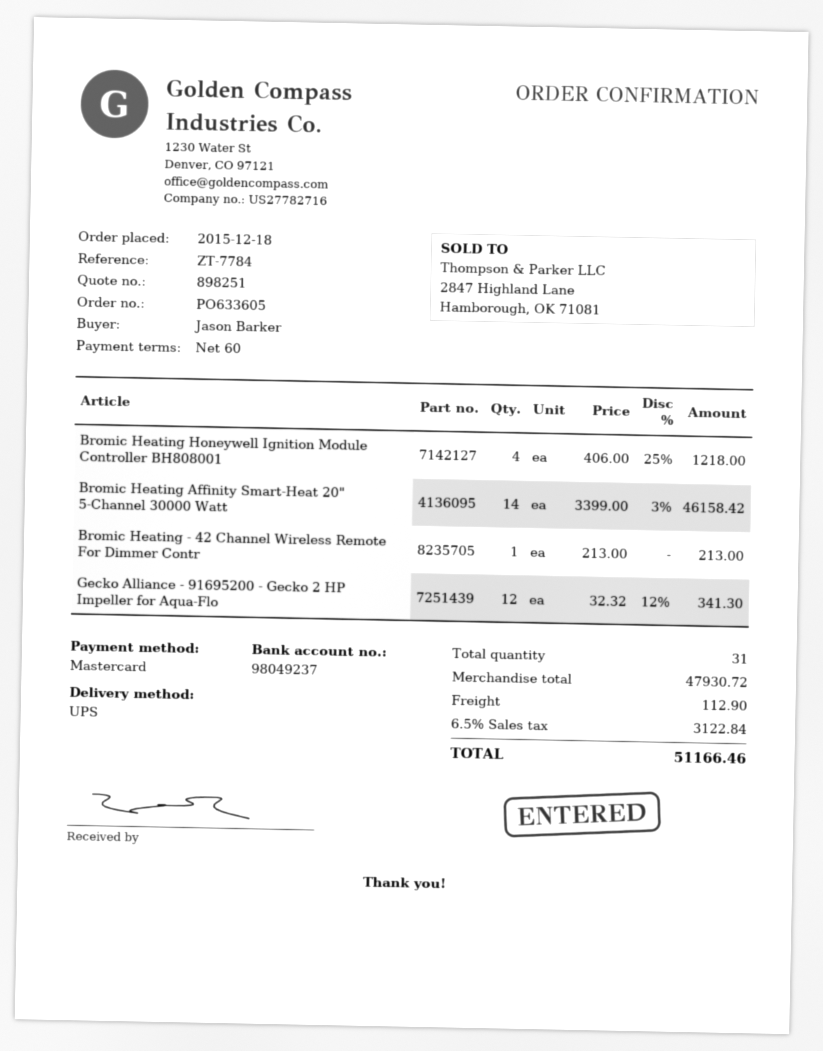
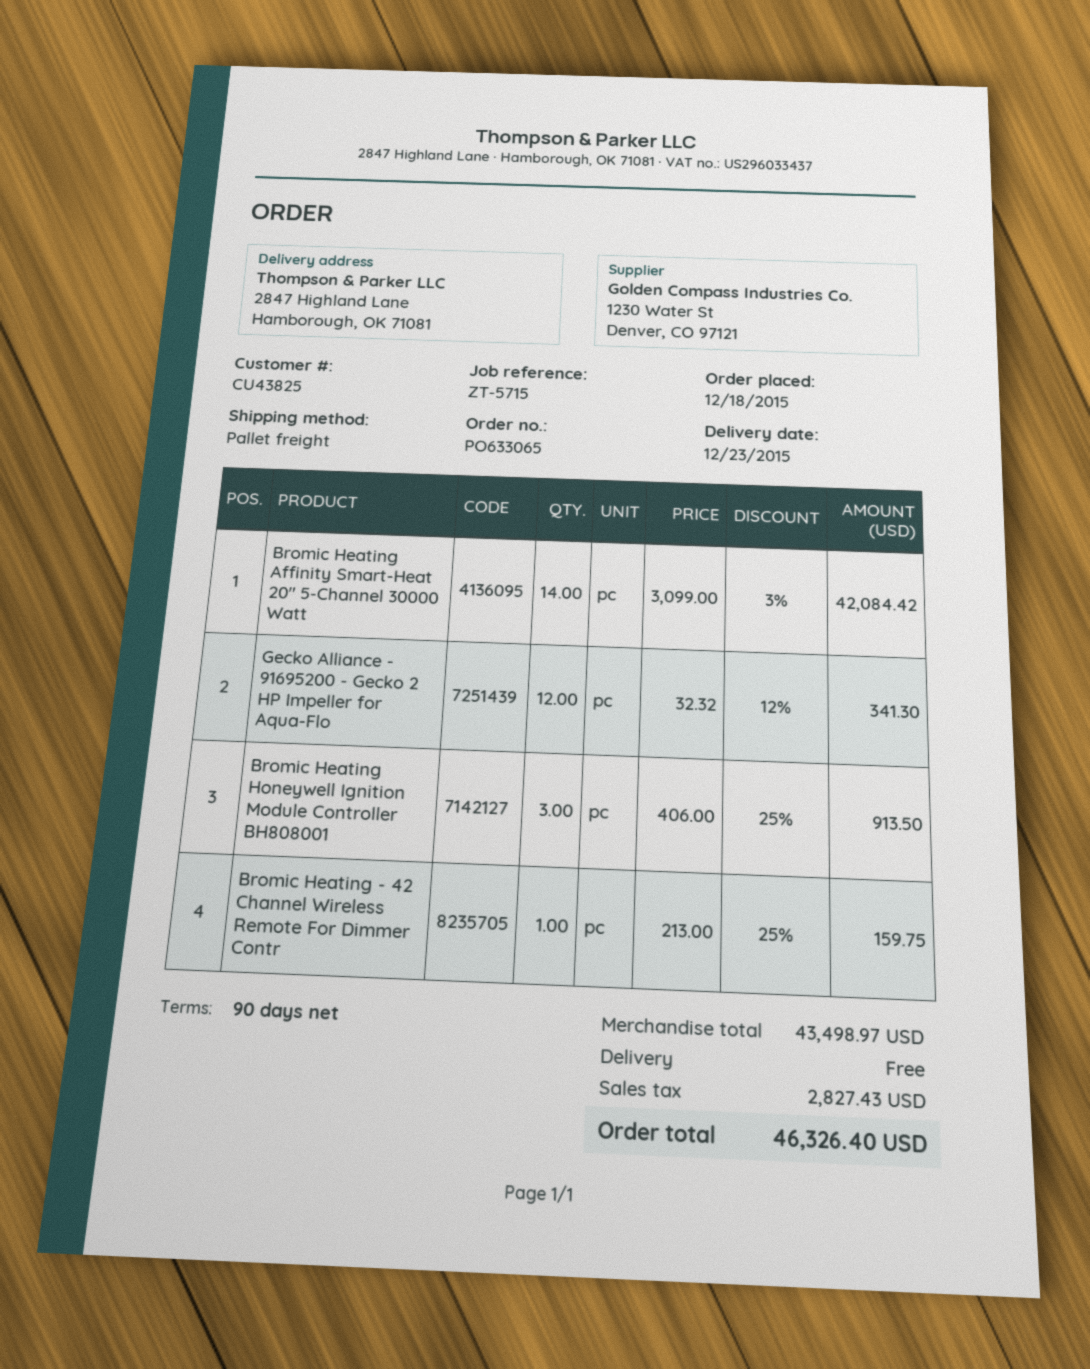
order number: PO633605 -> PO633065
payment terms: 60 days -> 90 days
reference: ZT-7784 -> ZT-5715
shipping method: UPS -> pallet freight
Bromic Heating Honeywell Ignition Module Controller BH808001: 4 x 406.00 - 25% = 1218.00 -> 3 x 406.00 - 25% = 913.50
Bromic Heating Affinity Smart-Heat 20" 5-Channel 30000 Watt: 14 x 3399.00 - 3% = 46158.42 -> 14 x 3099.00 - 3% = 42084.42
Bromic Heating - 42 Channel Wireless Remote For Dimmer Contr: 1 x 213.00 = 213.00 -> 1 x 213.00 - 25% = 159.75
subtotal: 47930.72 -> 43498.97
shipping: 112.90 -> 0.00
tax: 3122.84 -> 2827.43
total: 51166.46 -> 46326.40

